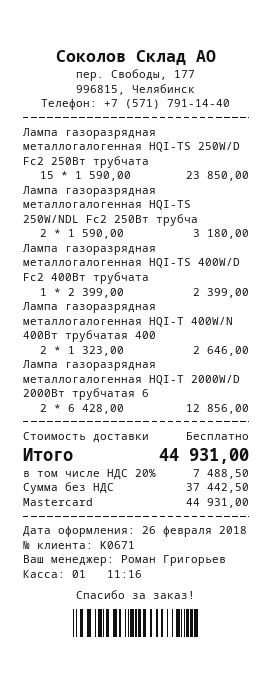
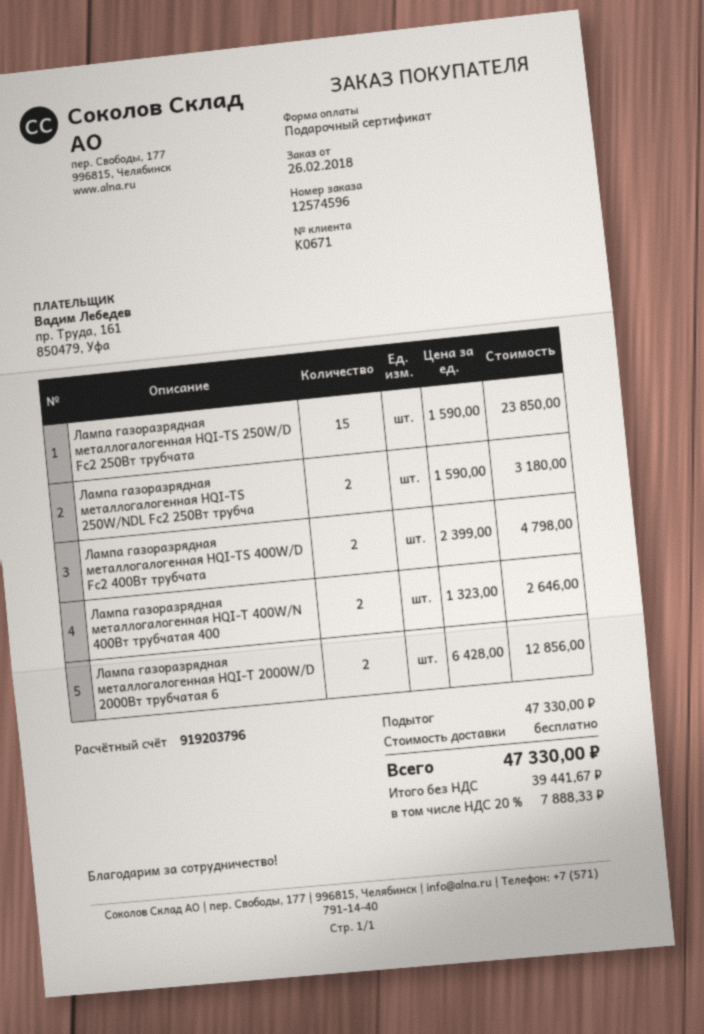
payment method: Mastercard -> gift card
Лампа газоразрядная металлогалогенная HQI-TS 400W/D Fc2 400Вт трубчата: 1 x 2399.00 = 2399.00 -> 2 x 2399.00 = 4798.00
net: 37442.50 -> 39441.67
tax: 20% = 7488.50 -> 20% = 7888.33
total: 44931.00 -> 47330.00

